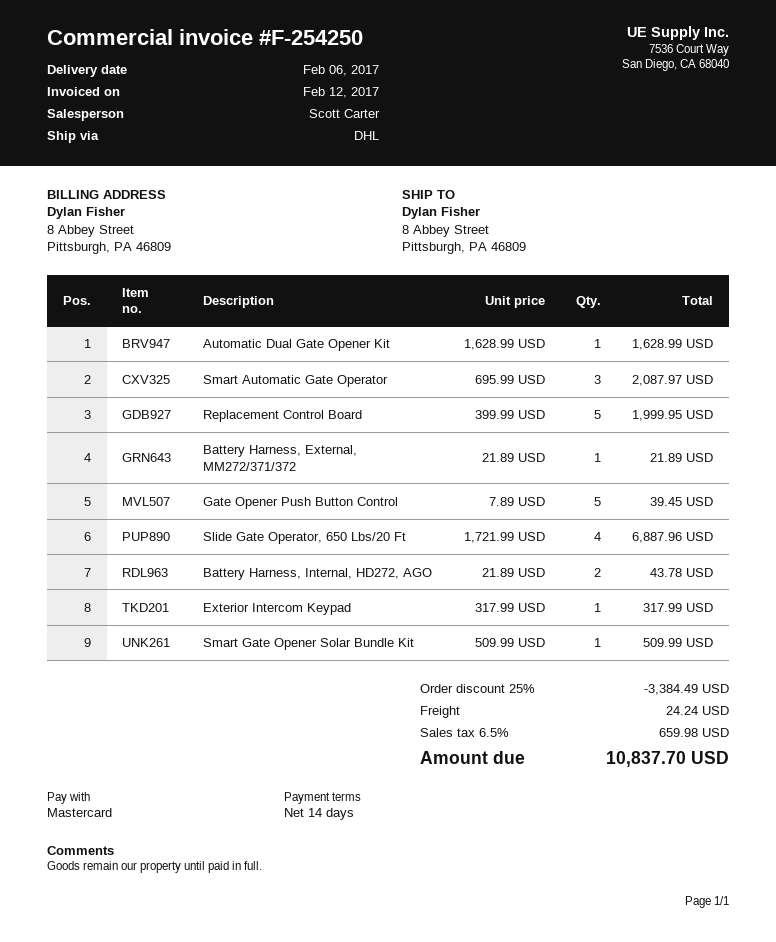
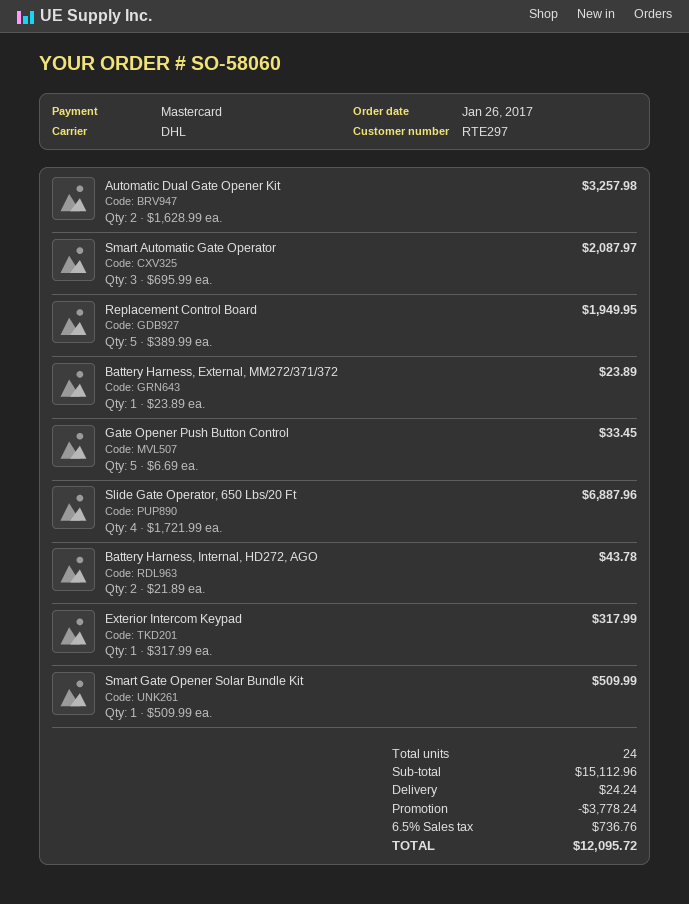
Automatic Dual Gate Opener Kit: 1 x 1628.99 = 1628.99 -> 2 x 1628.99 = 3257.98
Replacement Control Board: 5 x 399.99 = 1999.95 -> 5 x 389.99 = 1949.95
Battery Harness, External, MM272/371/372: 1 x 21.89 = 21.89 -> 1 x 23.89 = 23.89
Gate Opener Push Button Control: 5 x 7.89 = 39.45 -> 5 x 6.69 = 33.45
discount: 3384.49 -> 3778.24
tax: 6.5% = 659.98 -> 6.5% = 736.76
total: 10837.70 -> 12095.72

